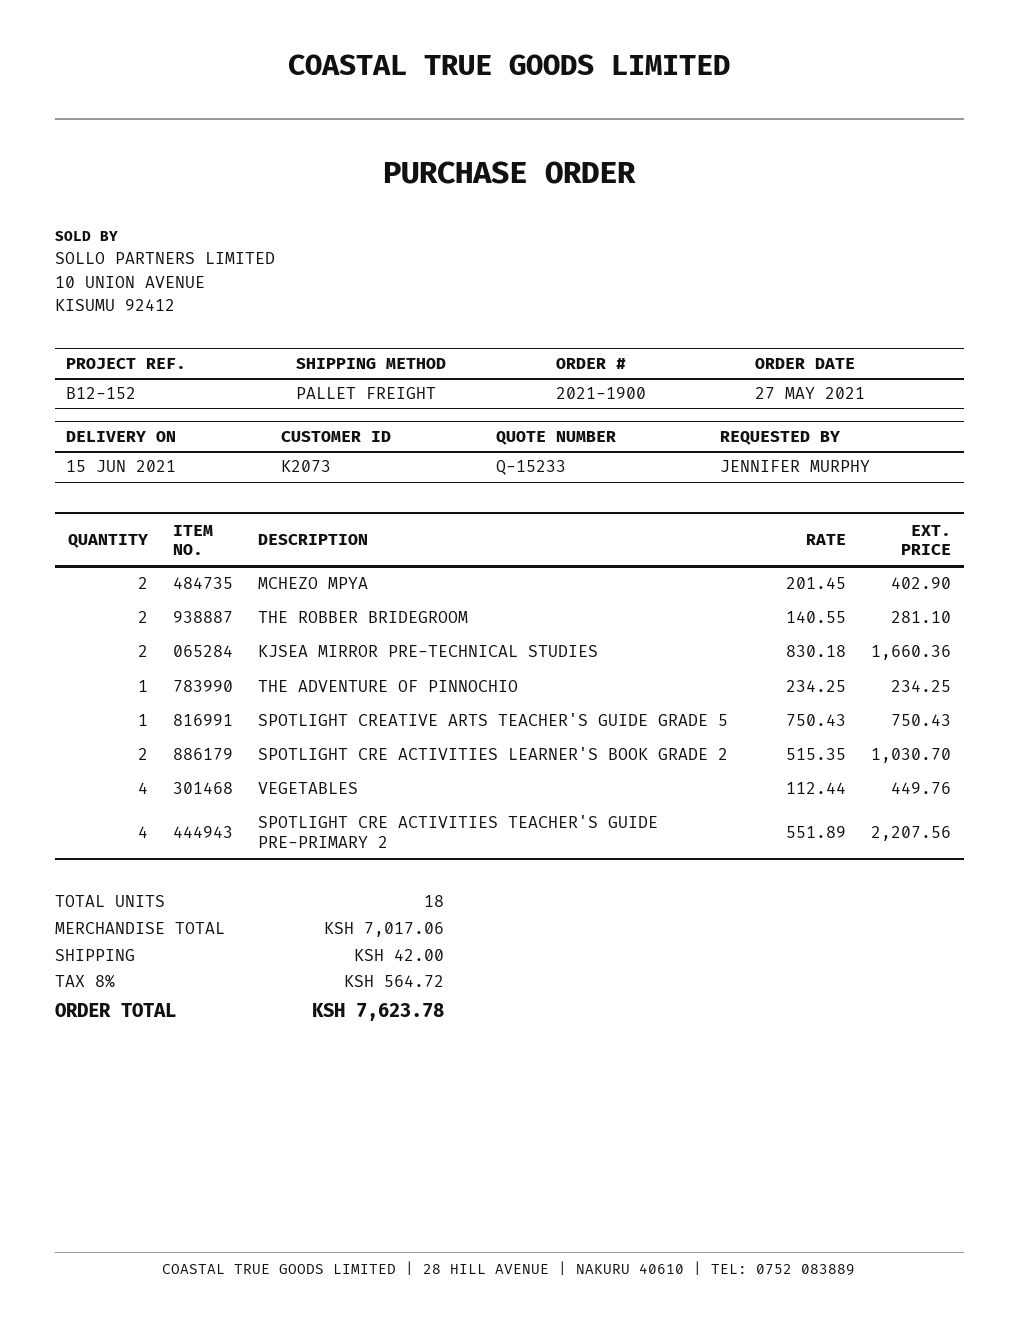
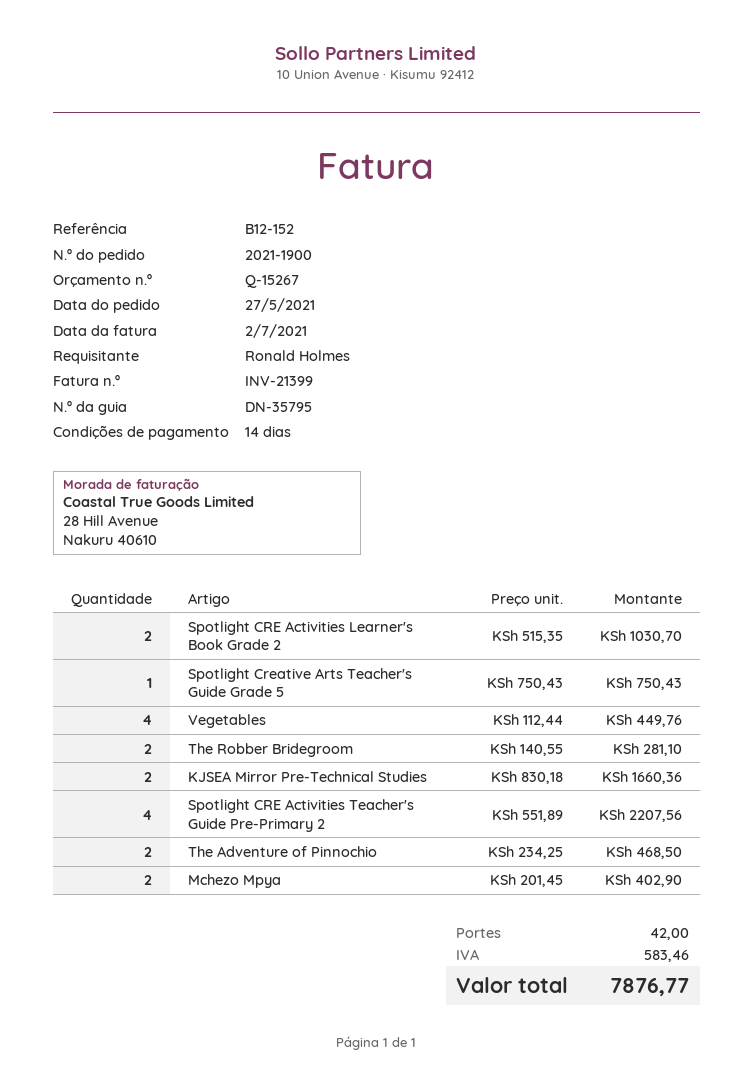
quote number: Q-15233 -> Q-15267
ordered by: JENNIFER MURPHY -> Ronald Holmes
THE ADVENTURE OF PINNOCHIO: 1 x 234.25 = 234.25 -> 2 x 234.25 = 468.50
tax: 564.72 -> 583.46
total: 7623.78 -> 7876.77

